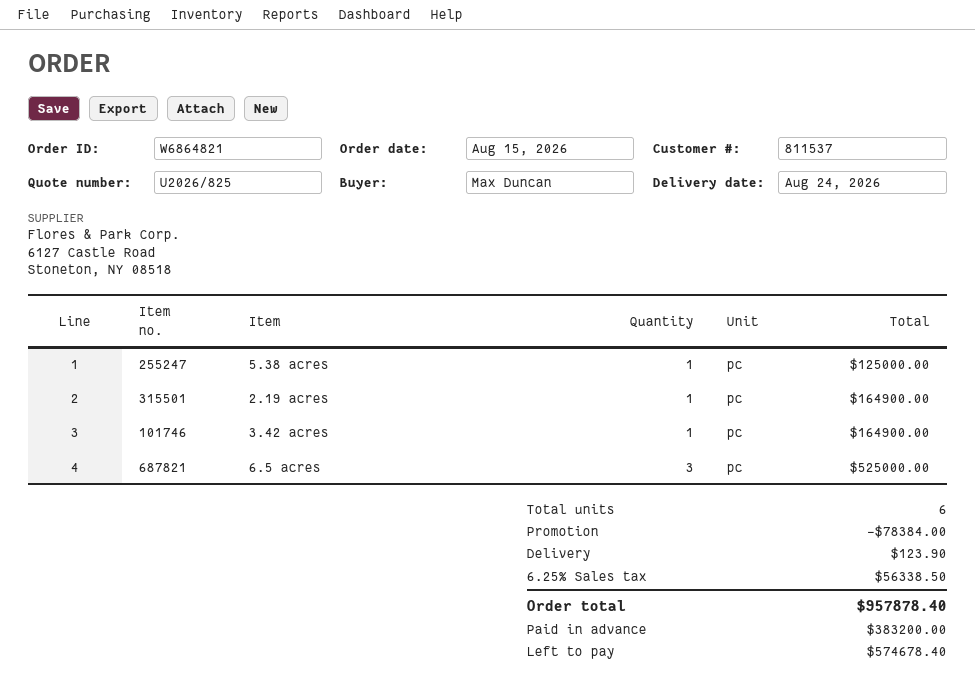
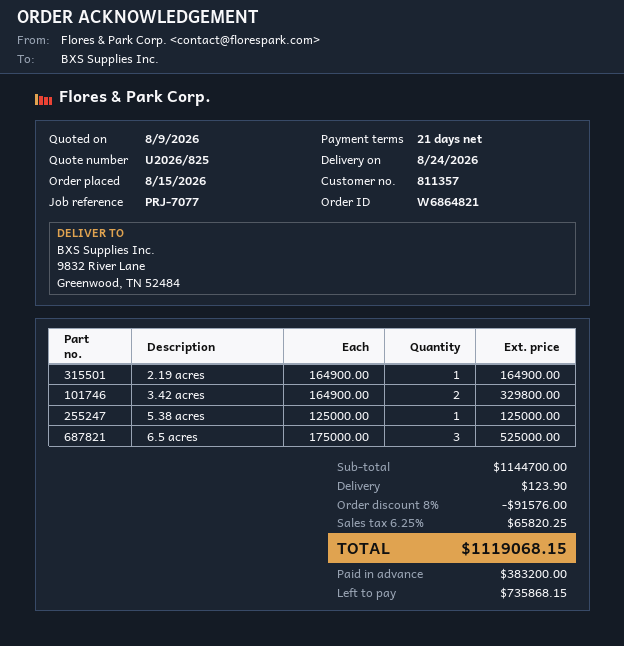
customer number: 811537 -> 811357
3.42 acres: 1 for 164900.00 -> 2 for 329800.00
discount: 78384.00 -> 91576.00
tax: 6.25% = 56338.50 -> 6.25% = 65820.25
total: 957878.40 -> 1119068.15
balance: 574678.40 -> 735868.15

